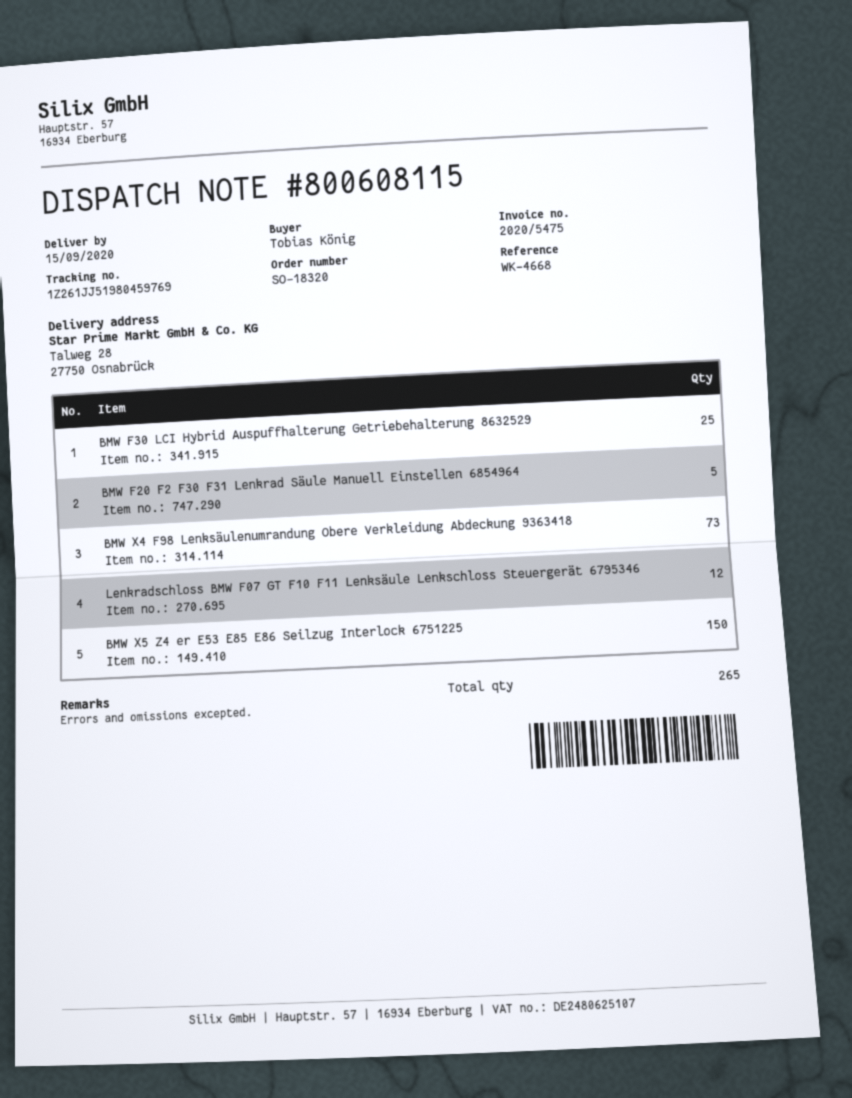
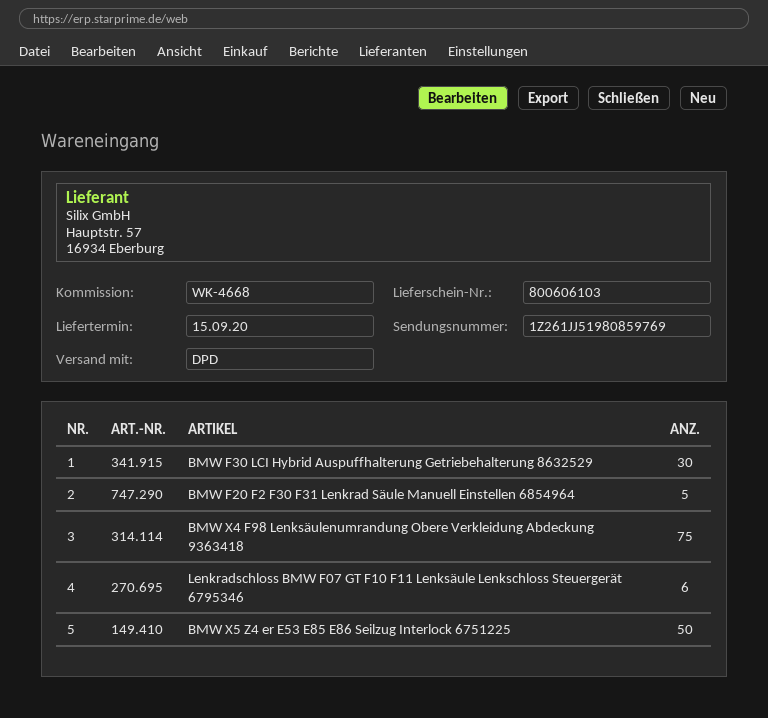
delivery note number: 800608115 -> 800606103
tracking number: 1Z261JJ51980459769 -> 1Z261JJ51980859769
BMW F30 LCI Hybrid Auspuffhalterung Getriebehalterung 8632529: 25 -> 30
BMW X4 F98 Lenksäulenumrandung Obere Verkleidung Abdeckung 9363418: 73 -> 75
Lenkradschloss BMW F07 GT F10 F11 Lenksäule Lenkschloss Steuergerät 6795346: 12 -> 6
BMW X5 Z4 er E53 E85 E86 Seilzug Interlock 6751225: 150 -> 50

